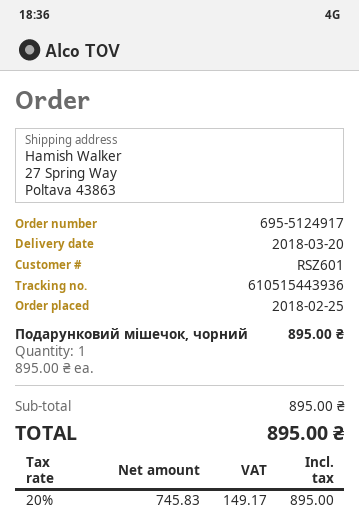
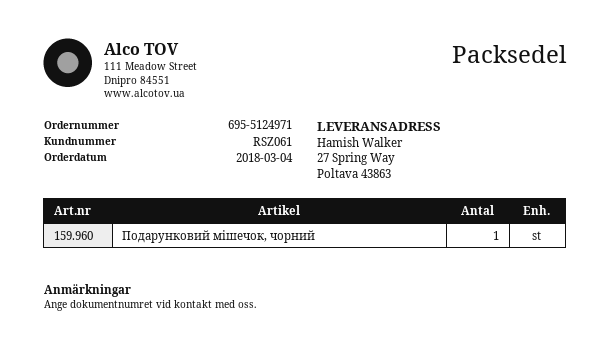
order number: 695-5124917 -> 695-5124971
order date: 2018-02-25 -> 2018-03-04
customer number: RSZ601 -> RSZ061

